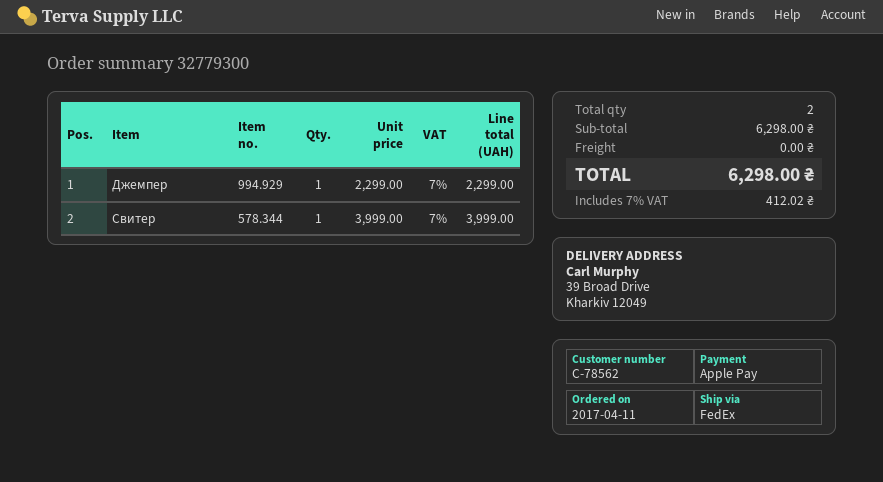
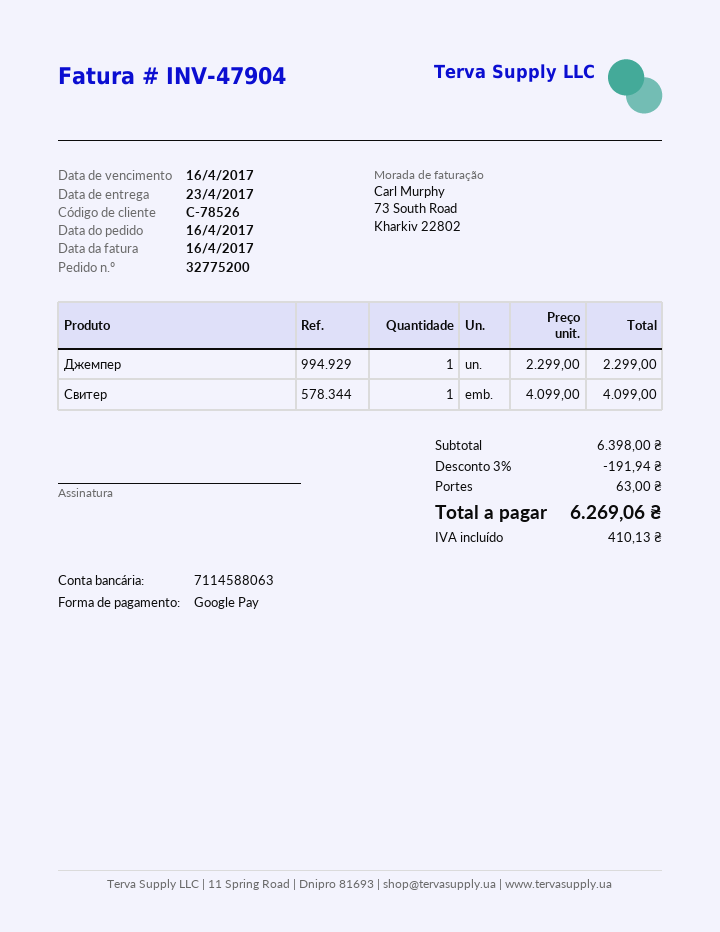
order number: 32779300 -> 32775200
order date: 2017-04-11 -> 2017-04-16
customer number: C-78562 -> C-78526
payment method: Apple Pay -> Google Pay
Свитер: 1 x 3999.00 = 3999.00 -> 1 x 4099.00 = 4099.00
subtotal: 6298.00 -> 6398.00
discount: none -> 3% = 191.94
shipping: 0.00 -> 63.00
tax: 412.02 -> 410.13
total: 6298.00 -> 6269.06

